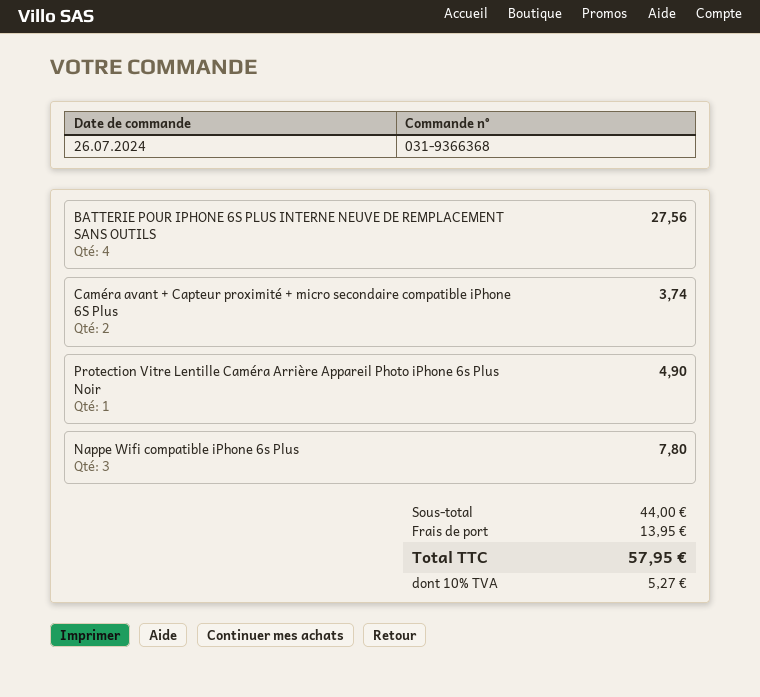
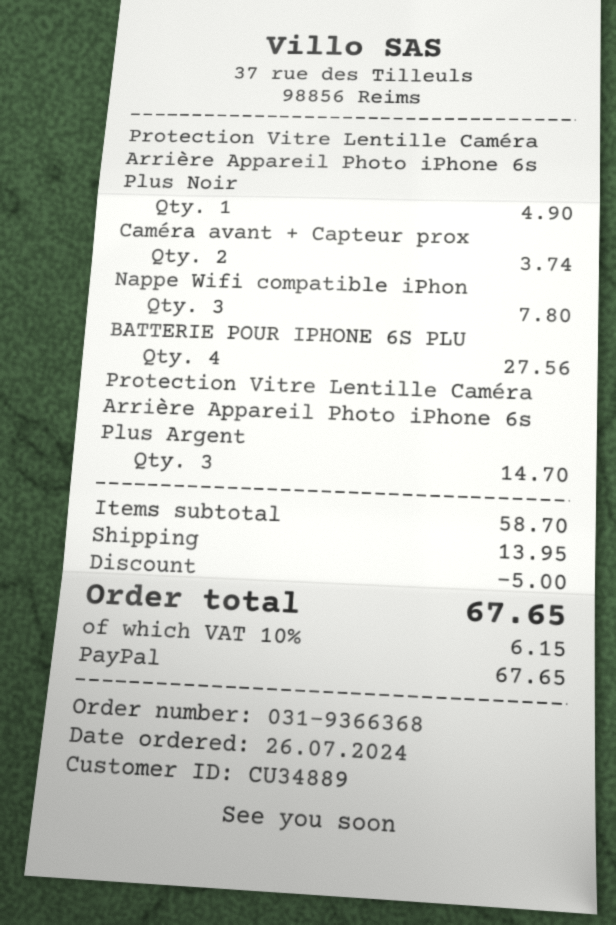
Protection Vitre Lentille Caméra Arrière Appareil Photo iPhone 6s Plus Argent: none -> 3 for 14.70
subtotal: 44.00 -> 58.70
discount: none -> 5.00
tax: 10% = 5.27 -> 10% = 6.15
total: 57.95 -> 67.65

